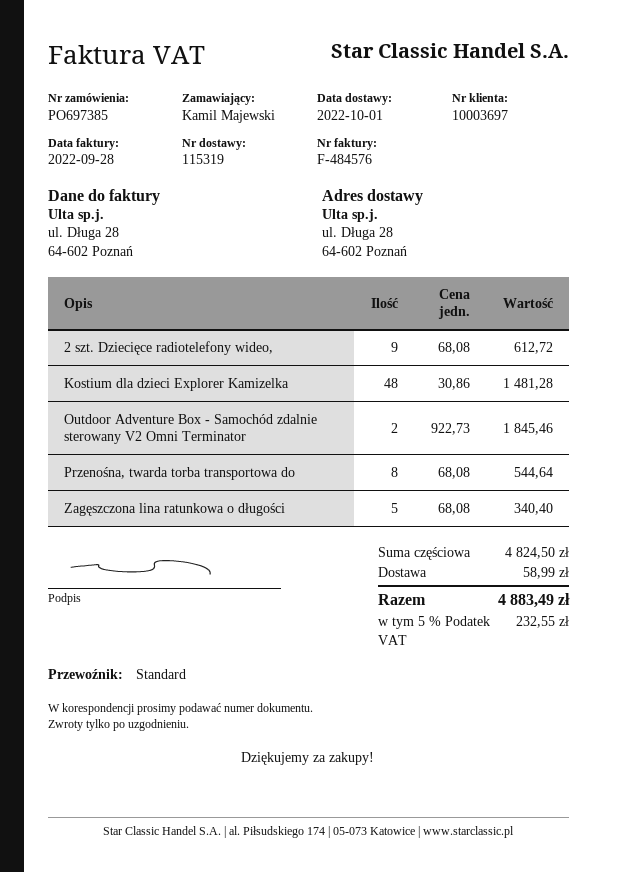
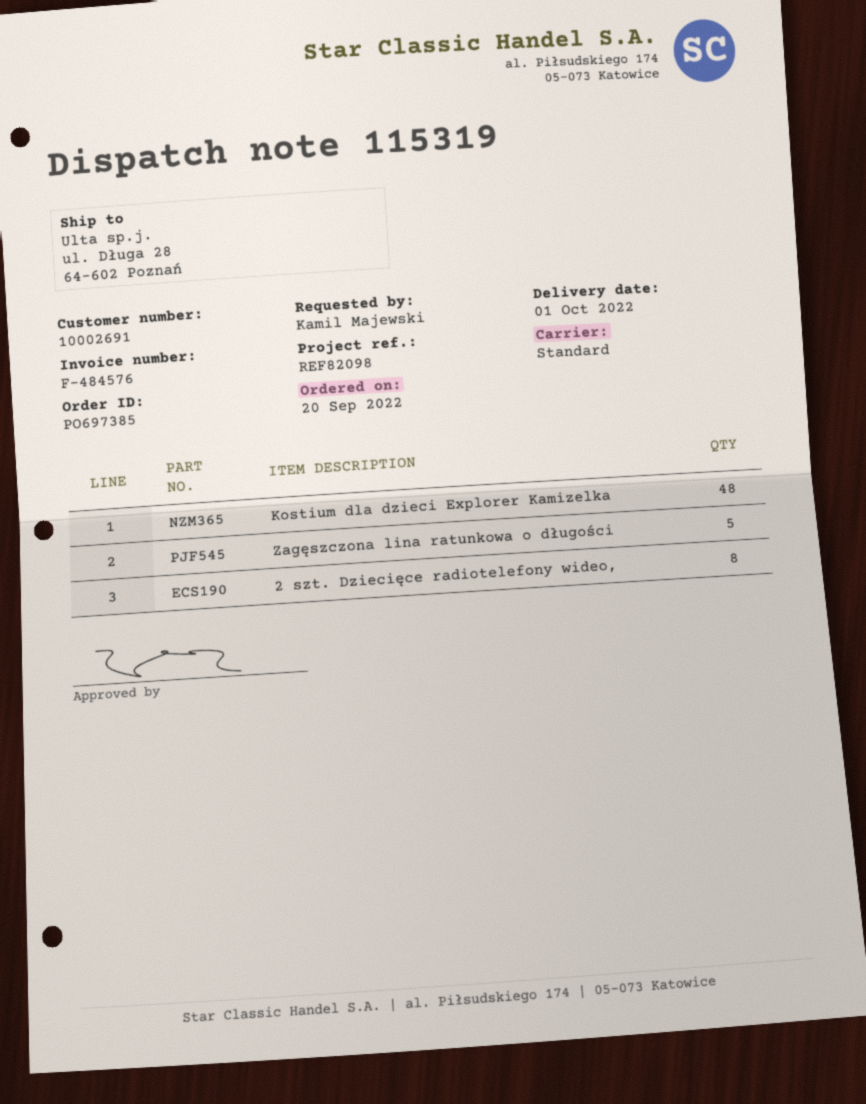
customer number: 10003697 -> 10002691
2 szt. Dziecięce radiotelefony wideo,: 9 -> 8
Outdoor Adventure Box - Samochód zdalnie sterowany V2 Omni Terminator: 2 -> none
Przenośna, twarda torba transportowa do: 8 -> none

